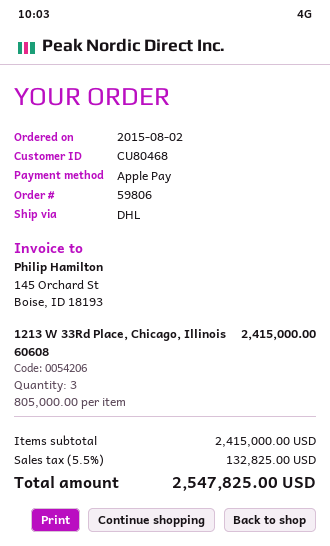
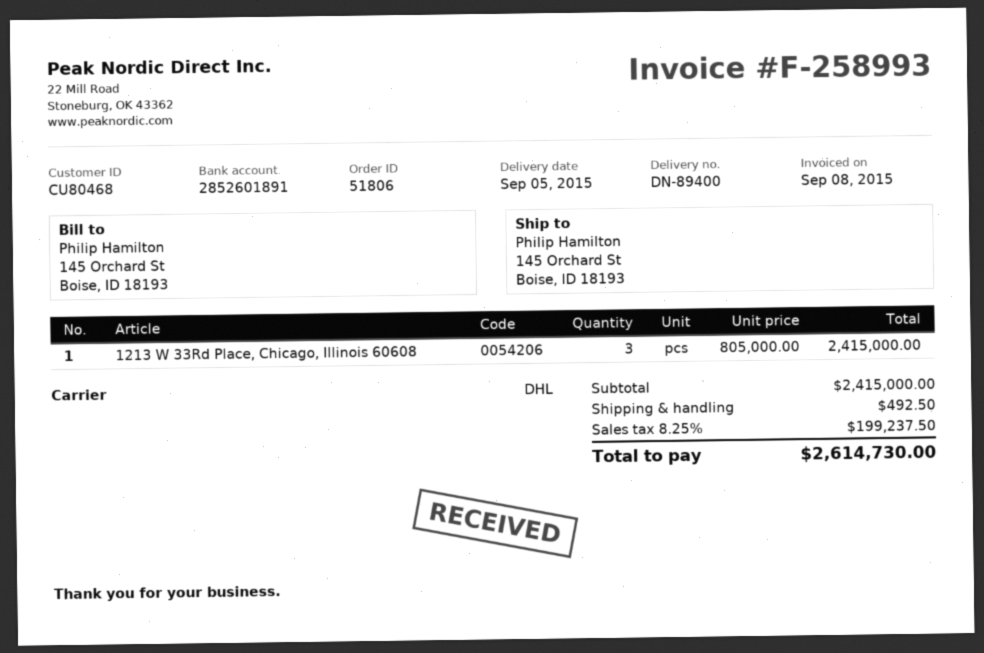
order number: 59806 -> 51806
shipping: none -> 492.50
tax: 5.5% = 132825.00 -> 8.25% = 199237.50
total: 2547825.00 -> 2614730.00

